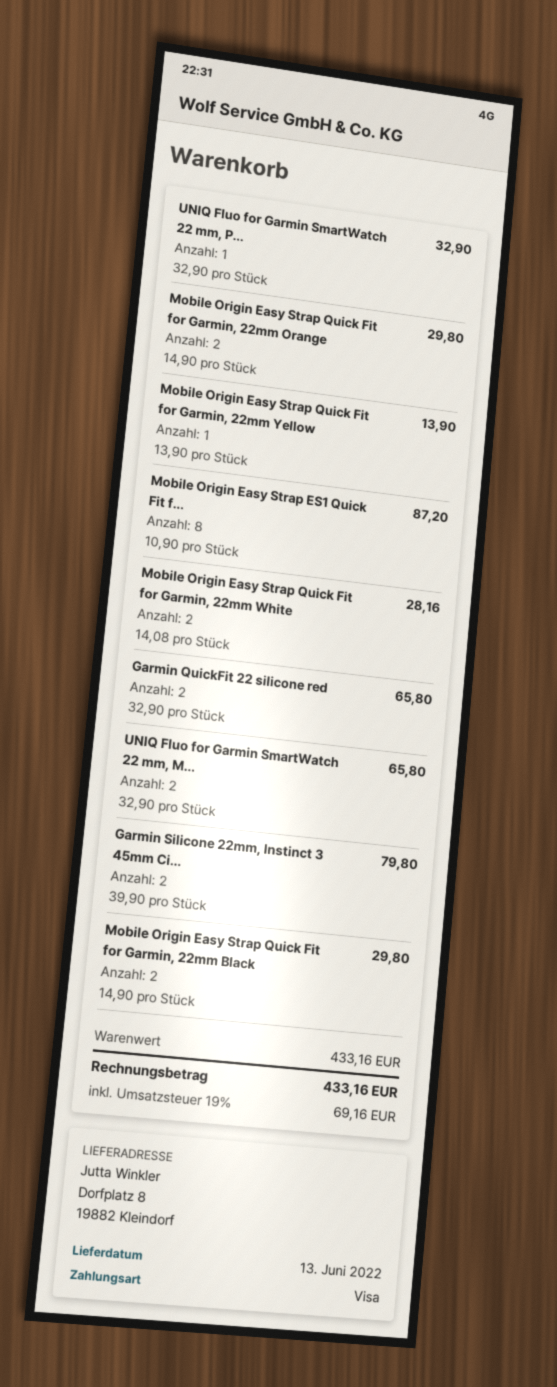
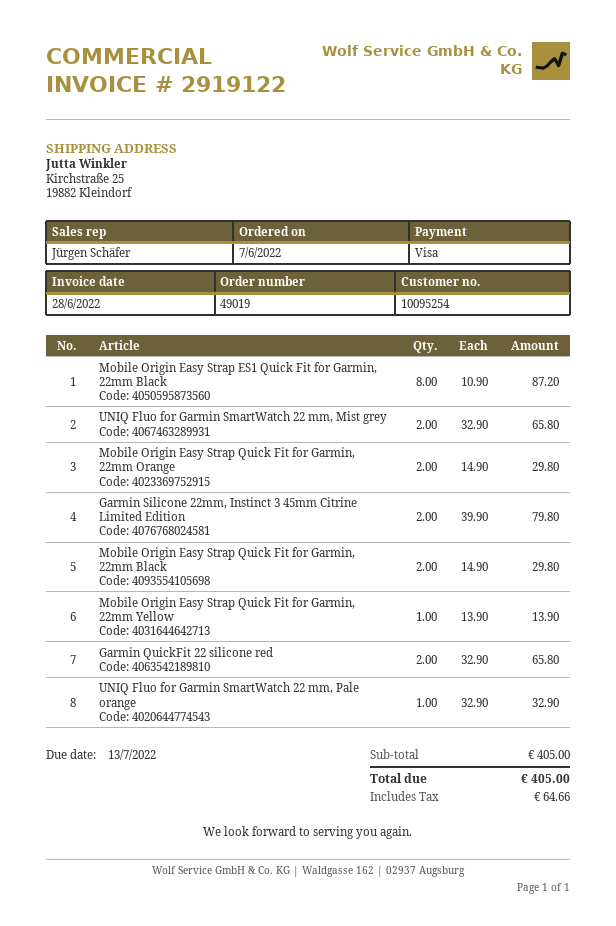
ship to: Dorfplatz 8, 19882 Kleindorf -> Kirchstraße 25, 19882 Kleindorf
Mobile Origin Easy Strap Quick Fit for Garmin, 22mm White: 2 x 14.08 = 28.16 -> none
subtotal: 433.16 -> 405.00
tax: 69.16 -> 64.66
total: 433.16 -> 405.00

